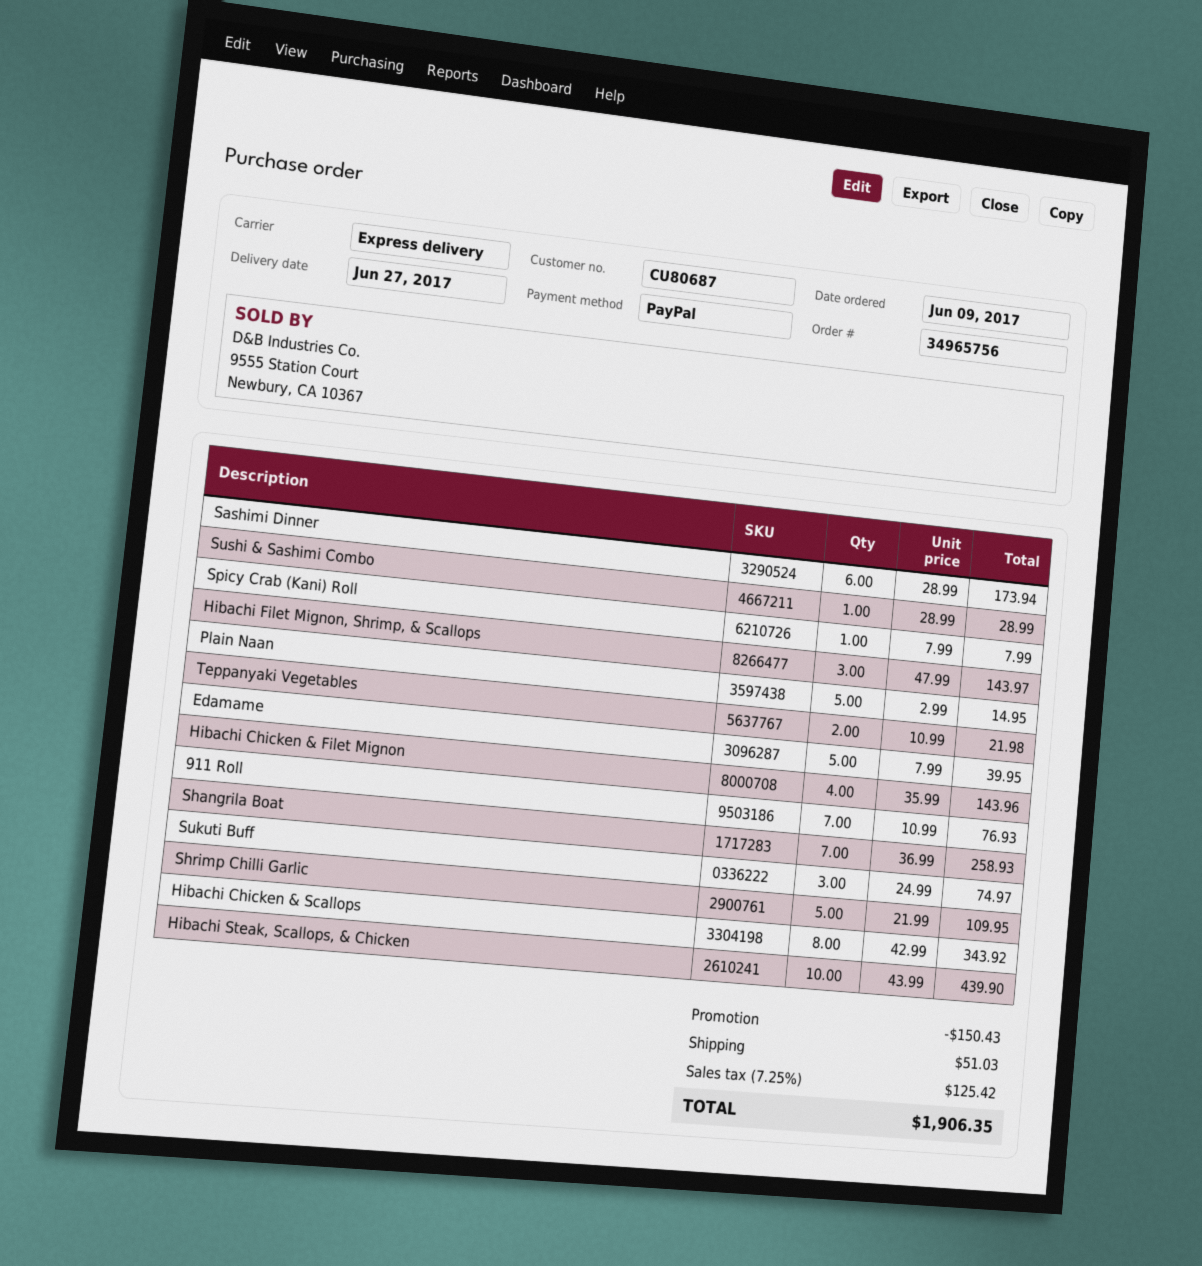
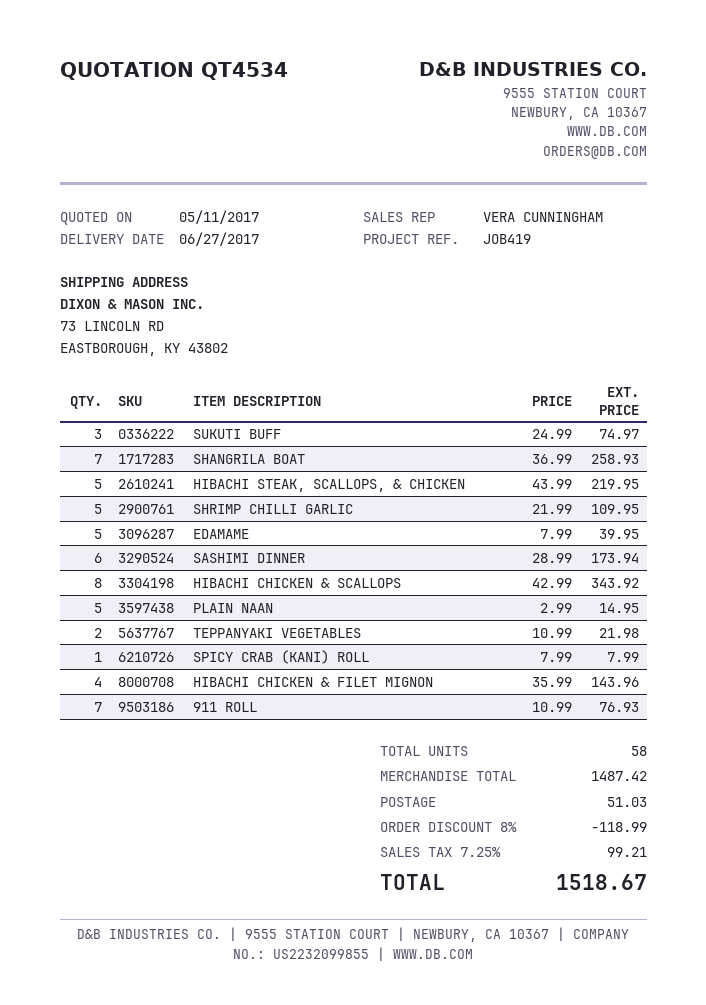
Sushi & Sashimi Combo: 1 x 28.99 = 28.99 -> none
Hibachi Filet Mignon, Shrimp, & Scallops: 3 x 47.99 = 143.97 -> none
Hibachi Steak, Scallops, & Chicken: 10 x 43.99 = 439.90 -> 5 x 43.99 = 219.95
discount: 150.43 -> 118.99
tax: 7.25% = 125.42 -> 7.25% = 99.21
total: 1906.35 -> 1518.67

